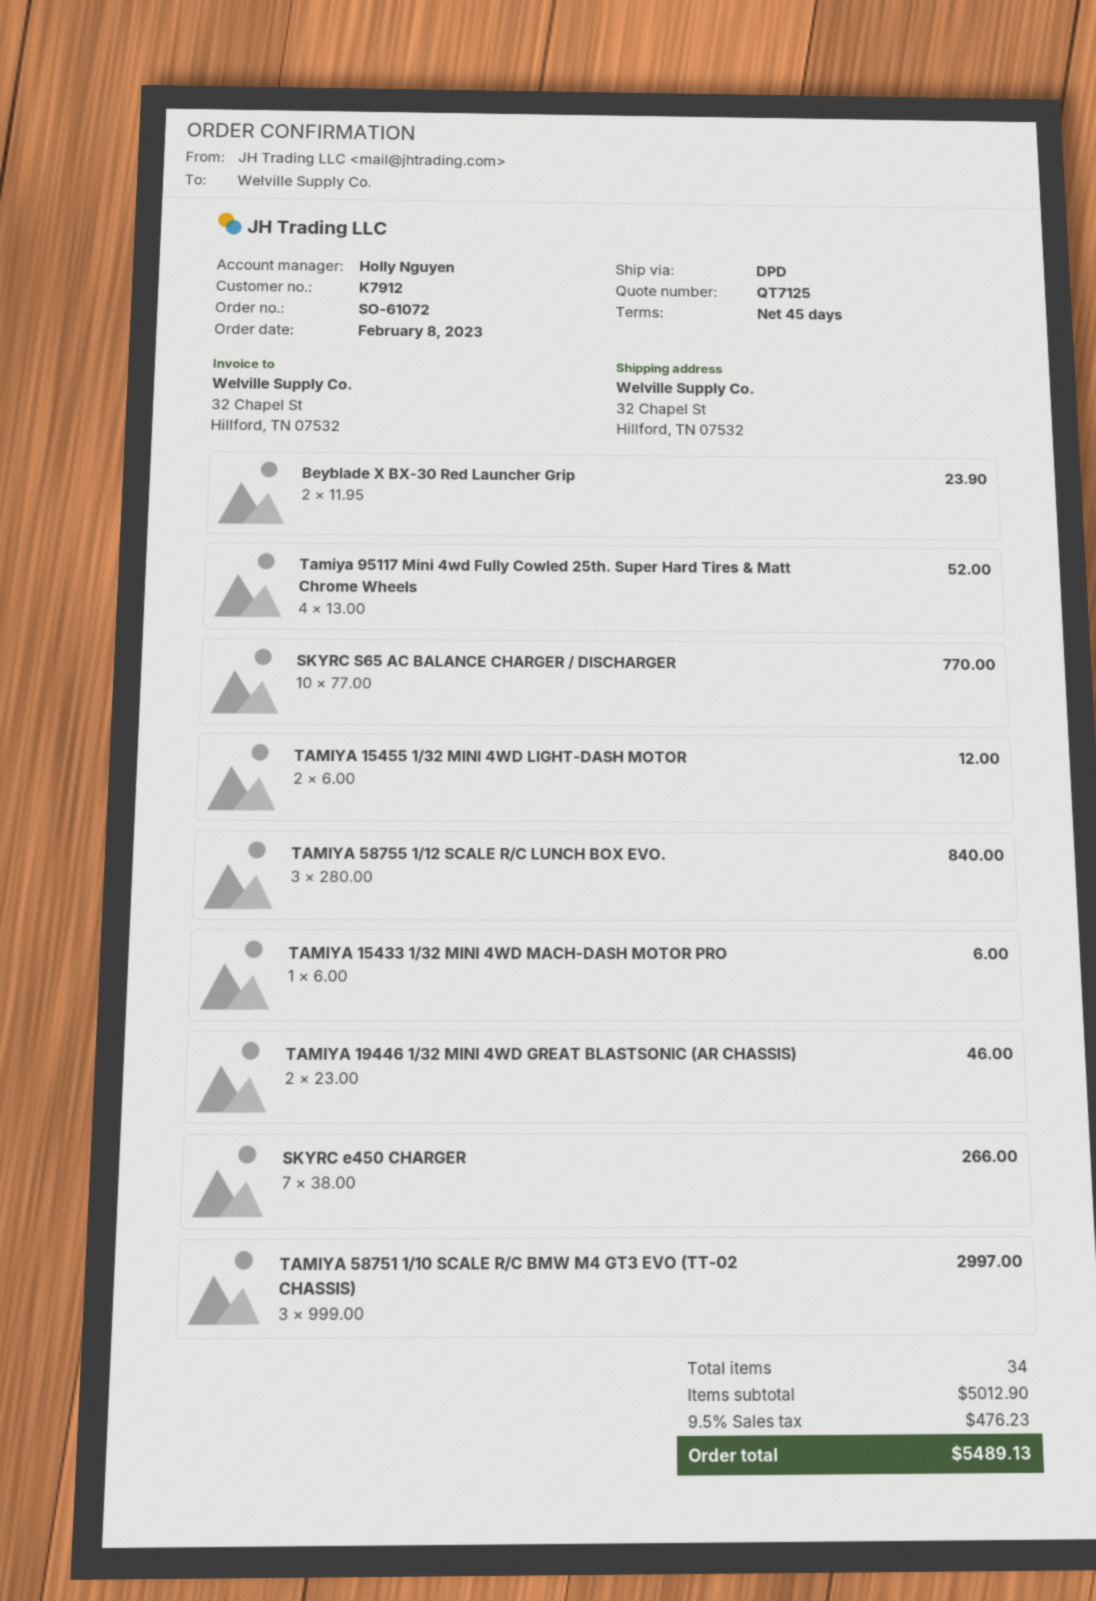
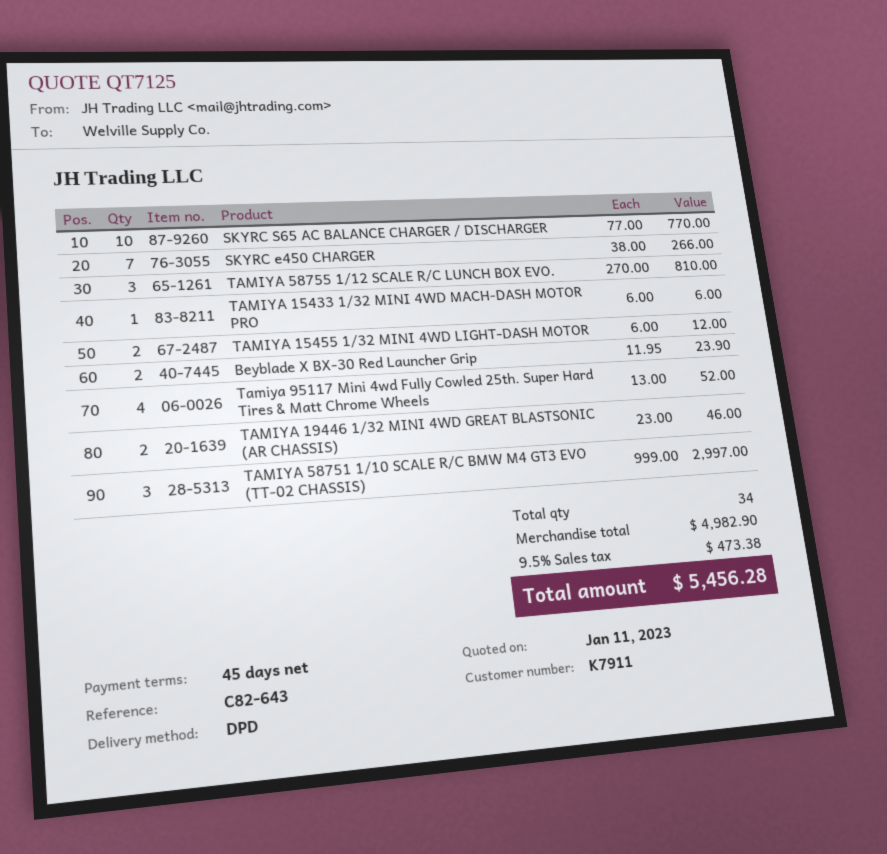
customer number: K7912 -> K7911
TAMIYA 58755 1/12 SCALE R/C LUNCH BOX EVO.: 3 x 280.00 = 840.00 -> 3 x 270.00 = 810.00
subtotal: 5012.90 -> 4982.90
tax: 9.5% = 476.23 -> 9.5% = 473.38
total: 5489.13 -> 5456.28

